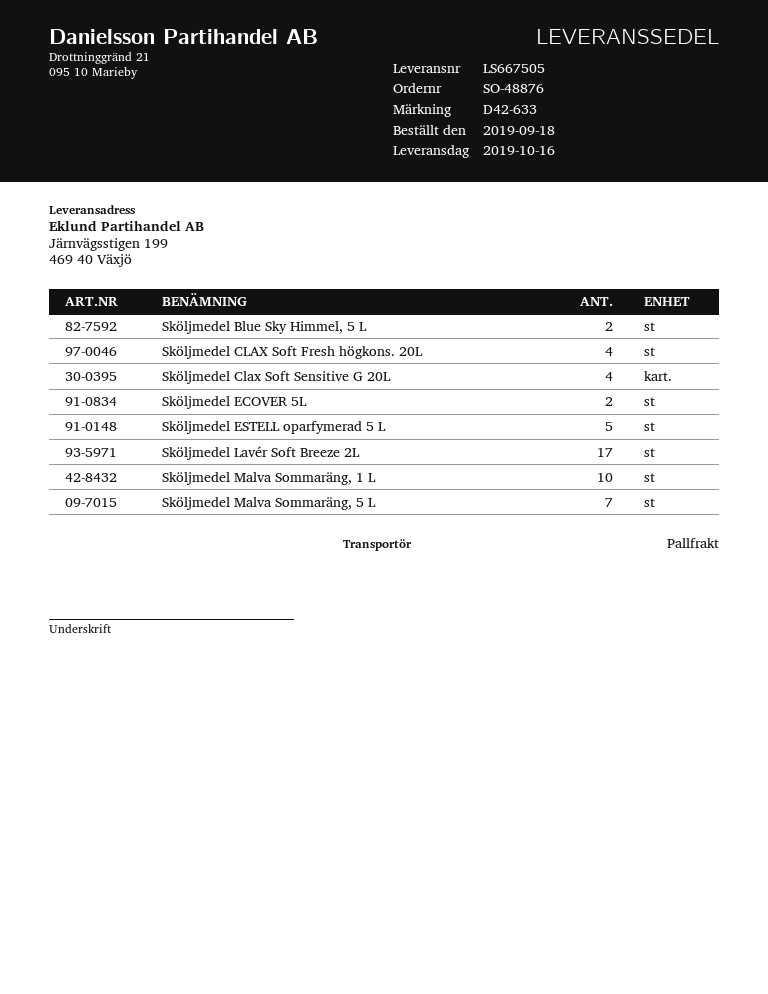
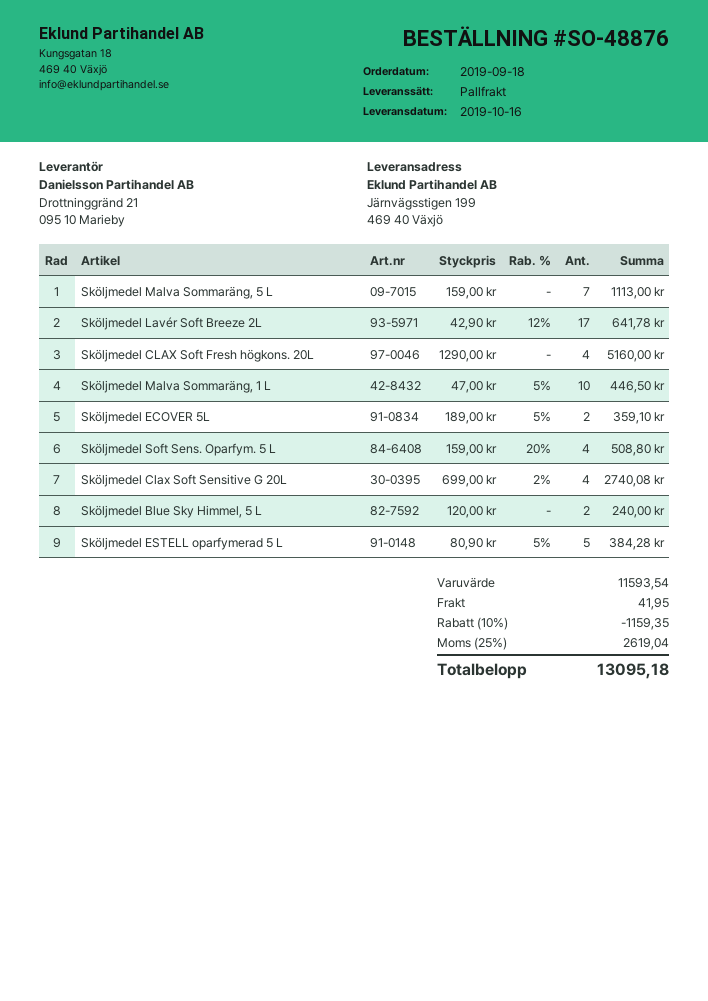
Sköljmedel Soft Sens. Oparfym. 5 L: none -> 4

